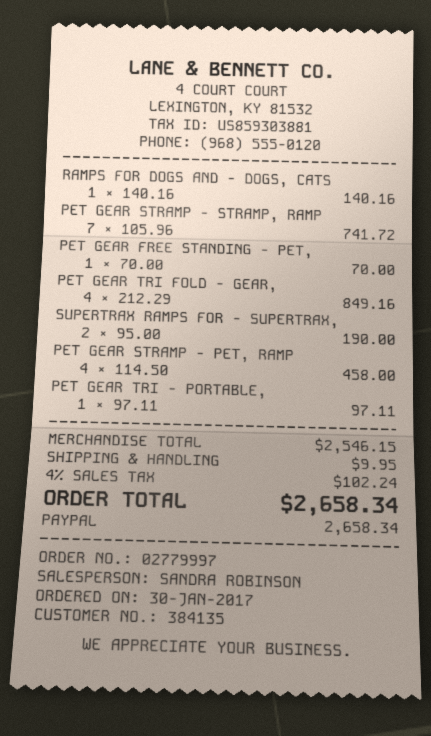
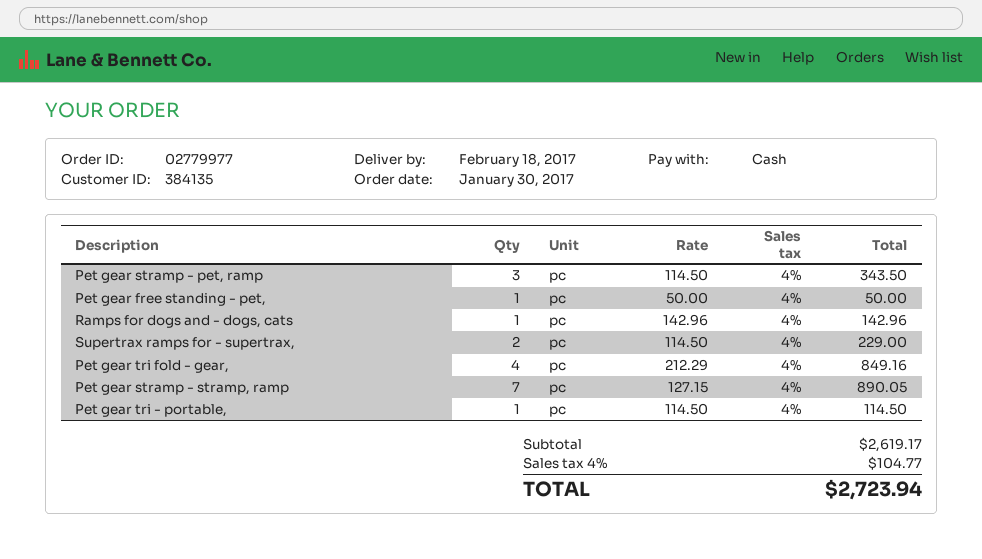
order number: 02779997 -> 02779977
payment method: PayPal -> cash
RAMPS FOR DOGS AND - DOGS, CATS: 1 x 140.16 = 140.16 -> 1 x 142.96 = 142.96
PET GEAR STRAMP - STRAMP, RAMP: 7 x 105.96 = 741.72 -> 7 x 127.15 = 890.05
PET GEAR FREE STANDING - PET,: 1 x 70.00 = 70.00 -> 1 x 50.00 = 50.00
SUPERTRAX RAMPS FOR - SUPERTRAX,: 2 x 95.00 = 190.00 -> 2 x 114.50 = 229.00
PET GEAR STRAMP - PET, RAMP: 4 x 114.50 = 458.00 -> 3 x 114.50 = 343.50
PET GEAR TRI - PORTABLE,: 1 x 97.11 = 97.11 -> 1 x 114.50 = 114.50
subtotal: 2546.15 -> 2619.17
shipping: 9.95 -> none
tax: 4% = 102.24 -> 4% = 104.77
total: 2658.34 -> 2723.94

